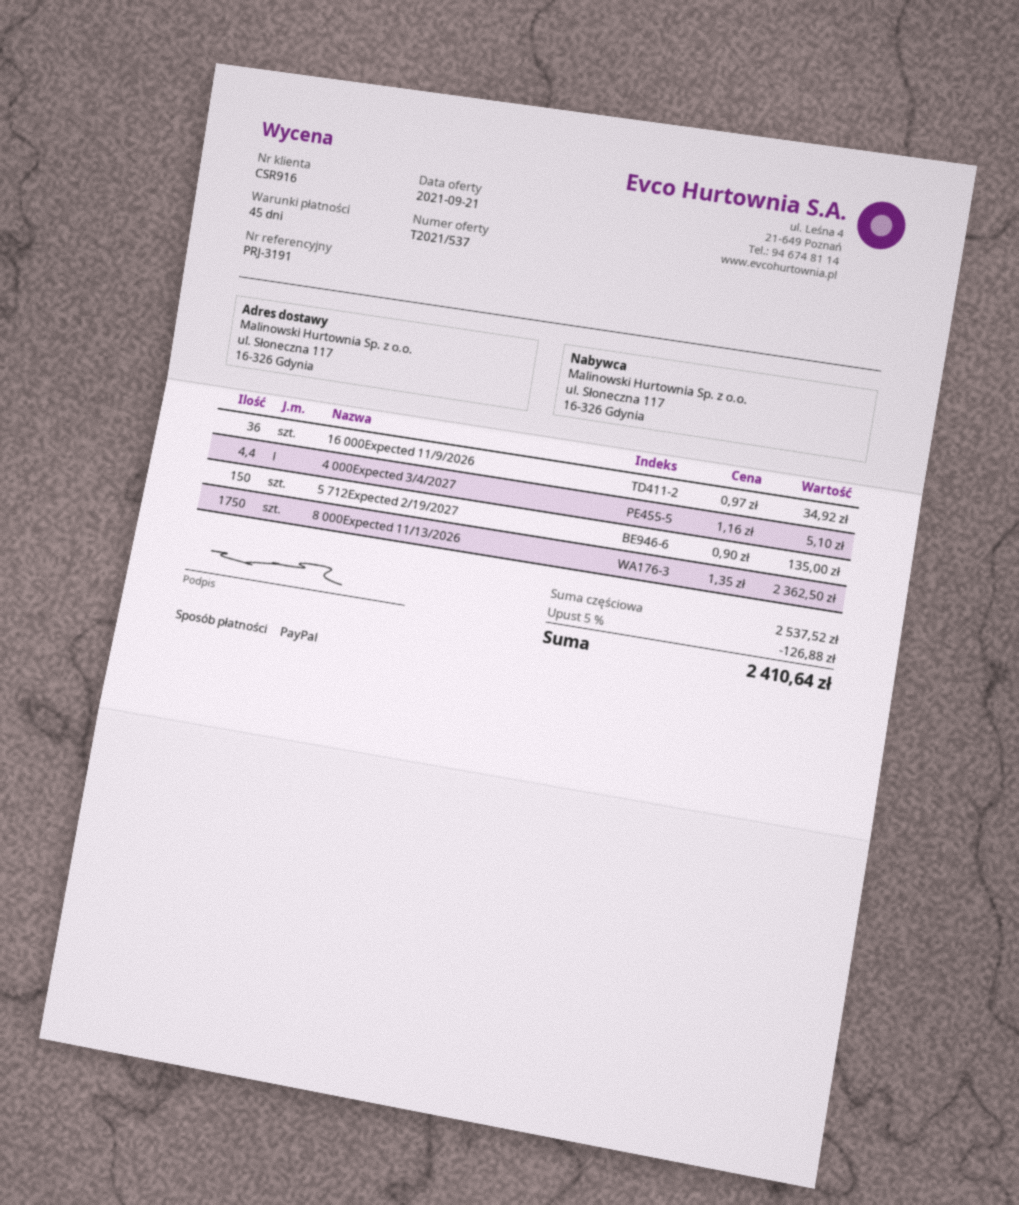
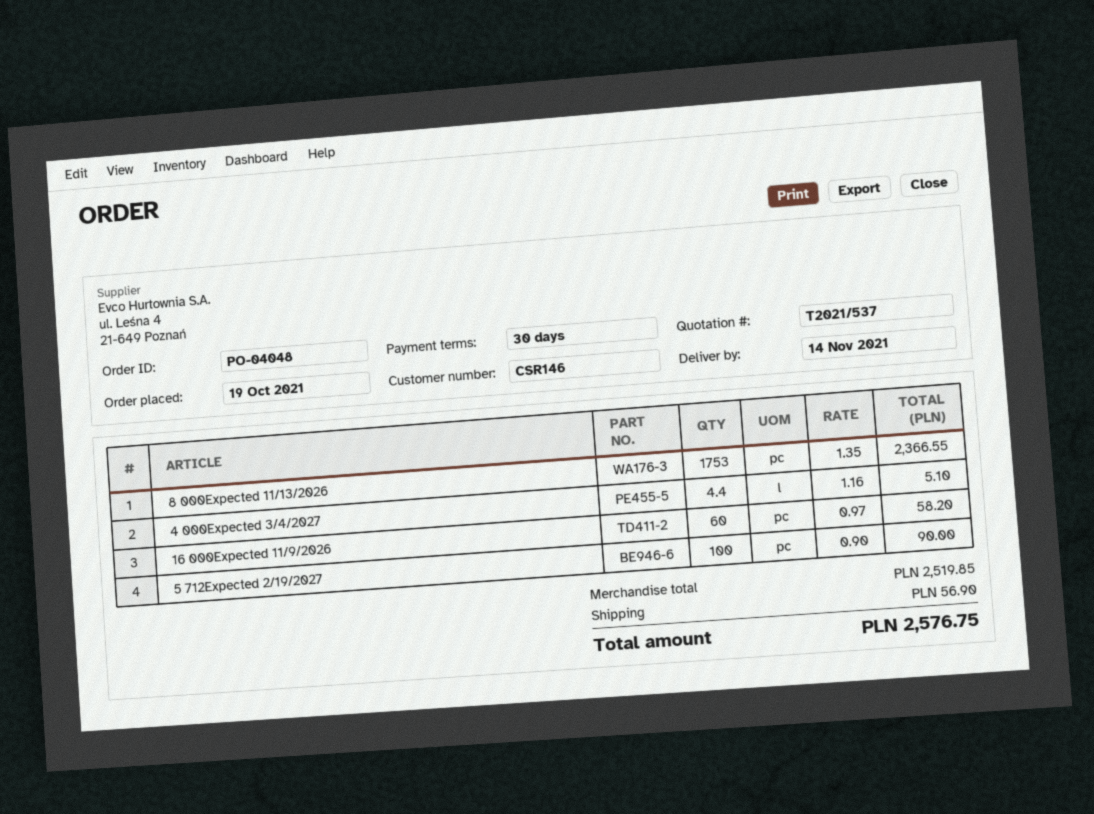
payment terms: 45 days -> 30 days
customer number: CSR916 -> CSR146
16 000Expected 11/9/2026: 36 x 0.97 = 34.92 -> 60 x 0.97 = 58.20
5 712Expected 2/19/2027: 150 x 0.90 = 135.00 -> 100 x 0.90 = 90.00
8 000Expected 11/13/2026: 1750 x 1.35 = 2362.50 -> 1753 x 1.35 = 2366.55
subtotal: 2537.52 -> 2519.85
discount: 5% = 126.88 -> none
shipping: none -> 56.90
total: 2410.64 -> 2576.75

